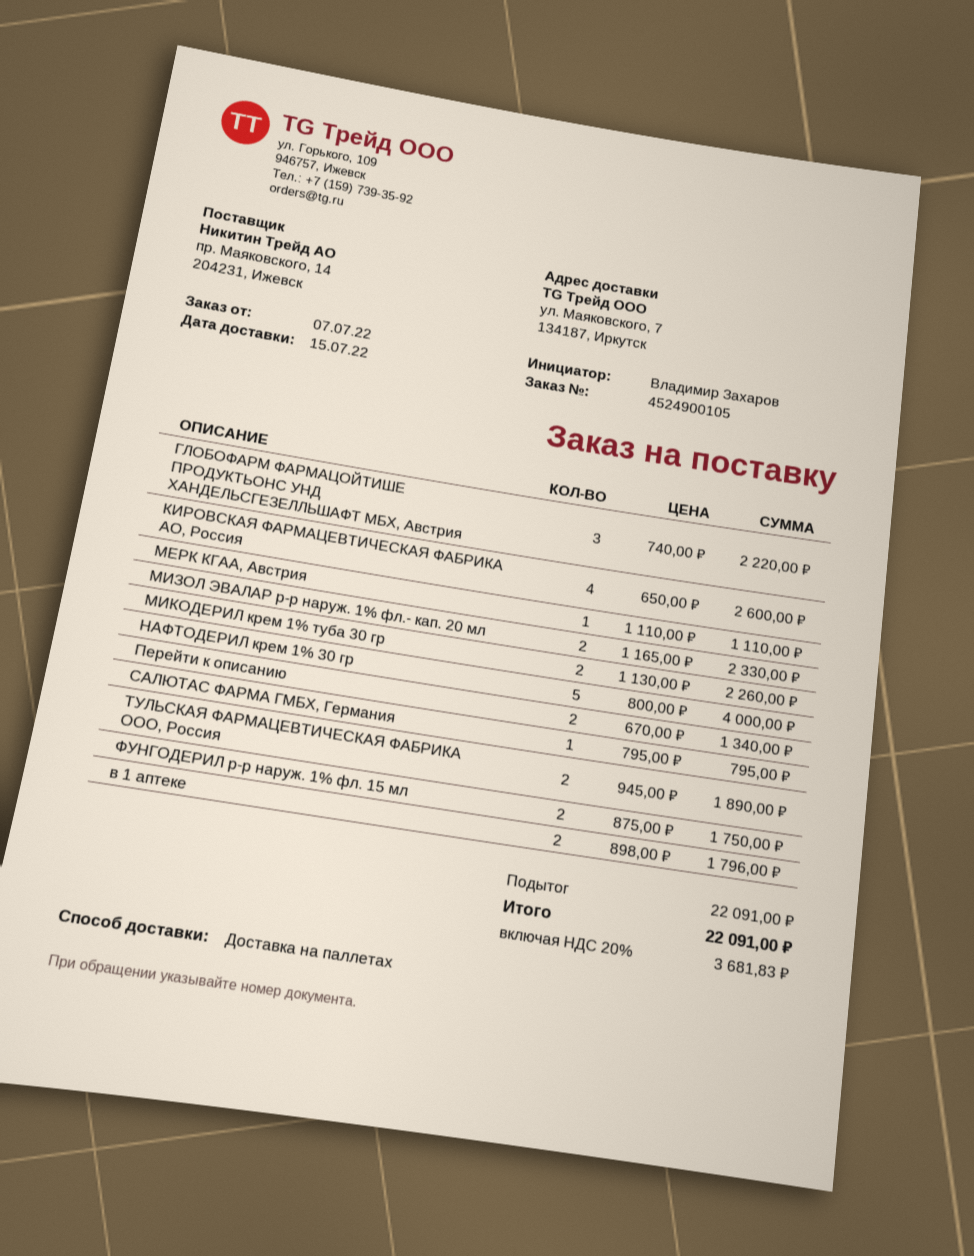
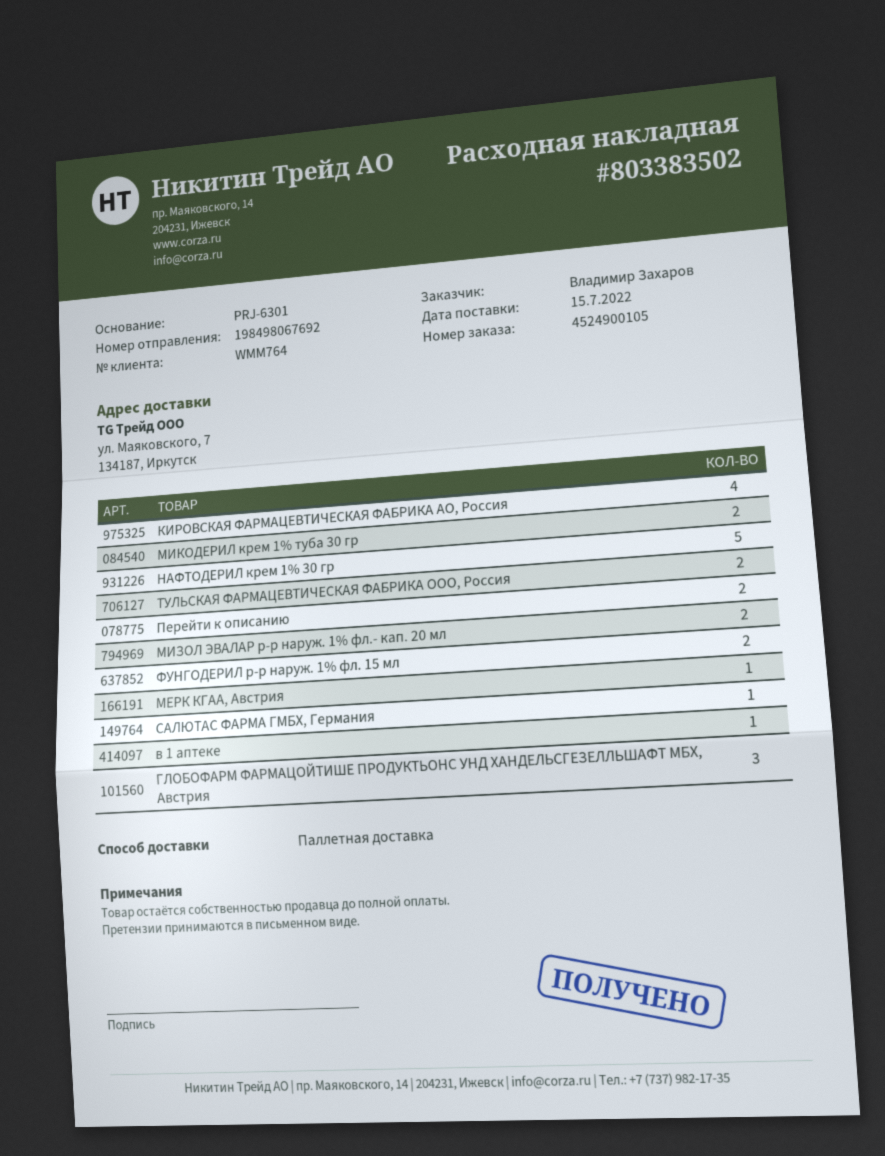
в 1 аптеке: 2 -> 1

